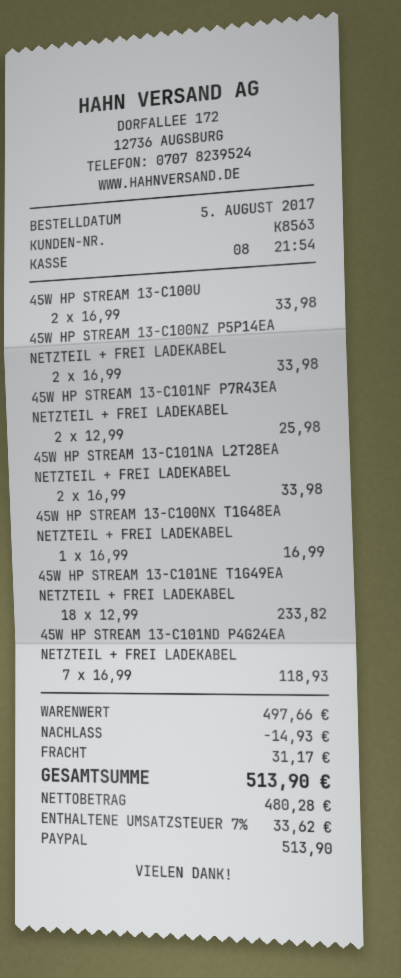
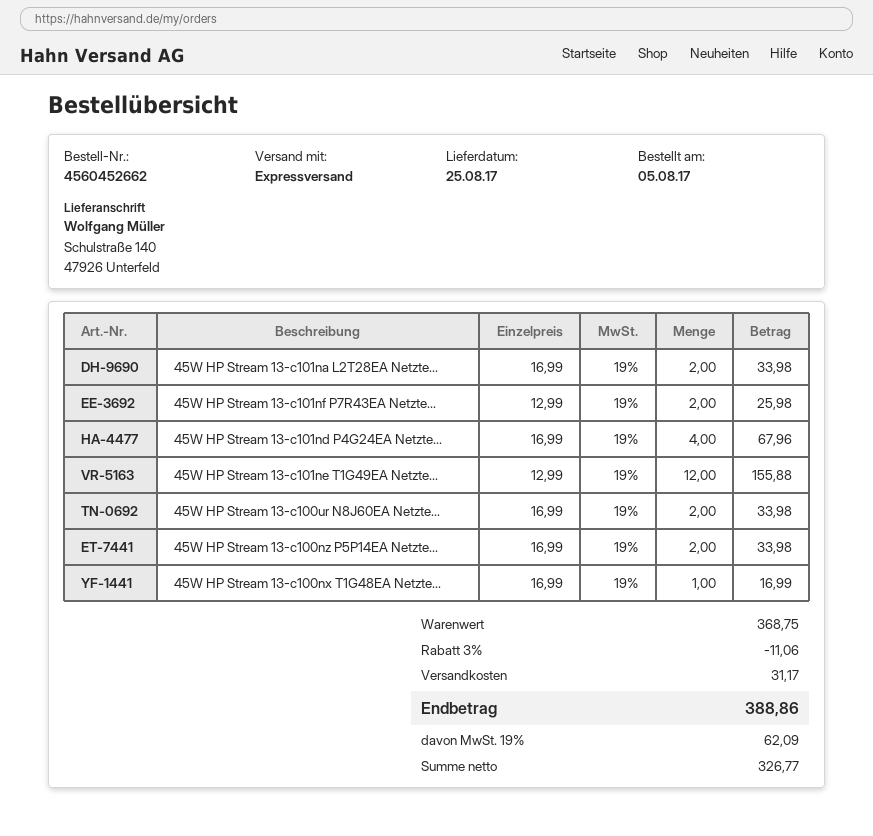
45W HP STREAM 13-C101NE T1G49EA NETZTEIL + FREI LADEKABEL: 18 x 12.99 = 233.82 -> 12 x 12.99 = 155.88
45W HP STREAM 13-C101ND P4G24EA NETZTEIL + FREI LADEKABEL: 7 x 16.99 = 118.93 -> 4 x 16.99 = 67.96
subtotal: 497.66 -> 368.75
discount: 14.93 -> 11.06
net: 480.28 -> 326.77
tax: 7% = 33.62 -> 19% = 62.09
total: 513.90 -> 388.86

